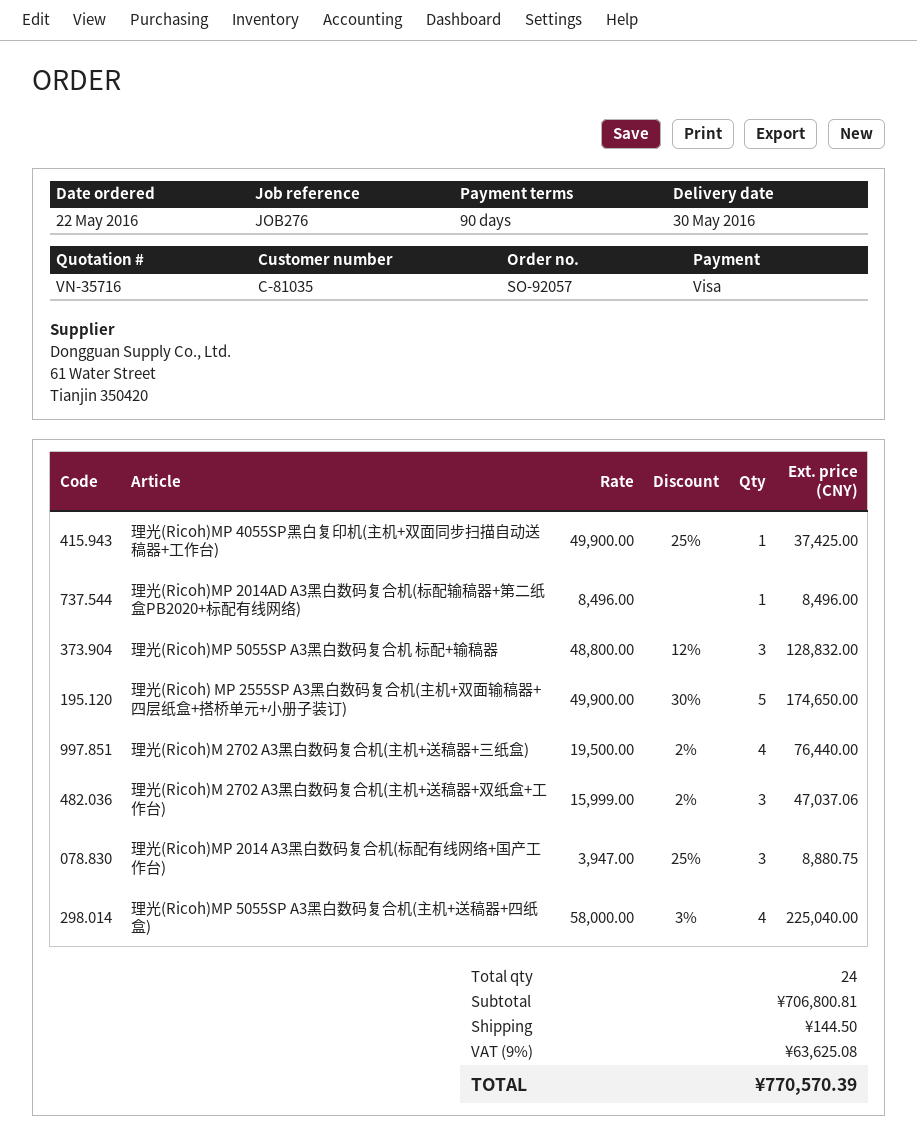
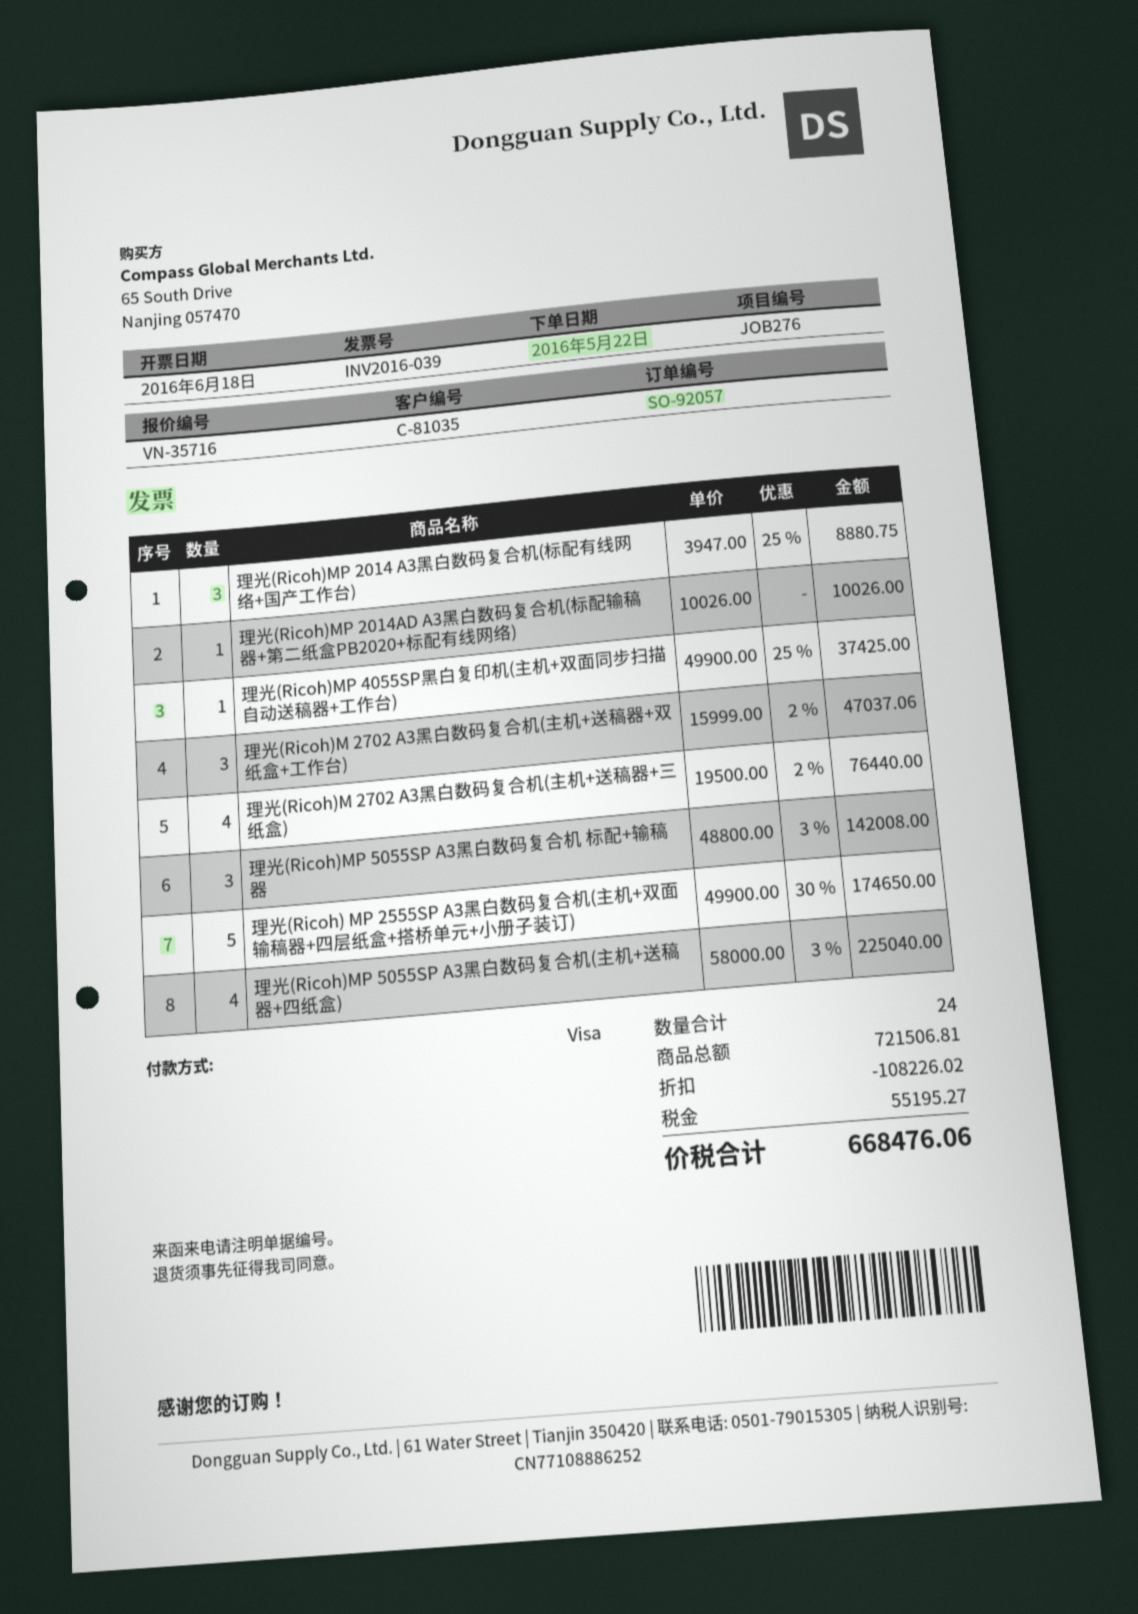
理光(Ricoh)MP 2014AD A3黑白数码复合机(标配输稿器+第二纸盒PB2020+标配有线网络): 1 x 8496.00 = 8496.00 -> 1 x 10026.00 = 10026.00
理光(Ricoh)MP 5055SP A3黑白数码复合机 标配+输稿器: 3 x 48800.00 - 12% = 128832.00 -> 3 x 48800.00 - 3% = 142008.00
subtotal: 706800.81 -> 721506.81
discount: none -> 108226.02
shipping: 144.50 -> none
tax: 63625.08 -> 55195.27
total: 770570.39 -> 668476.06

